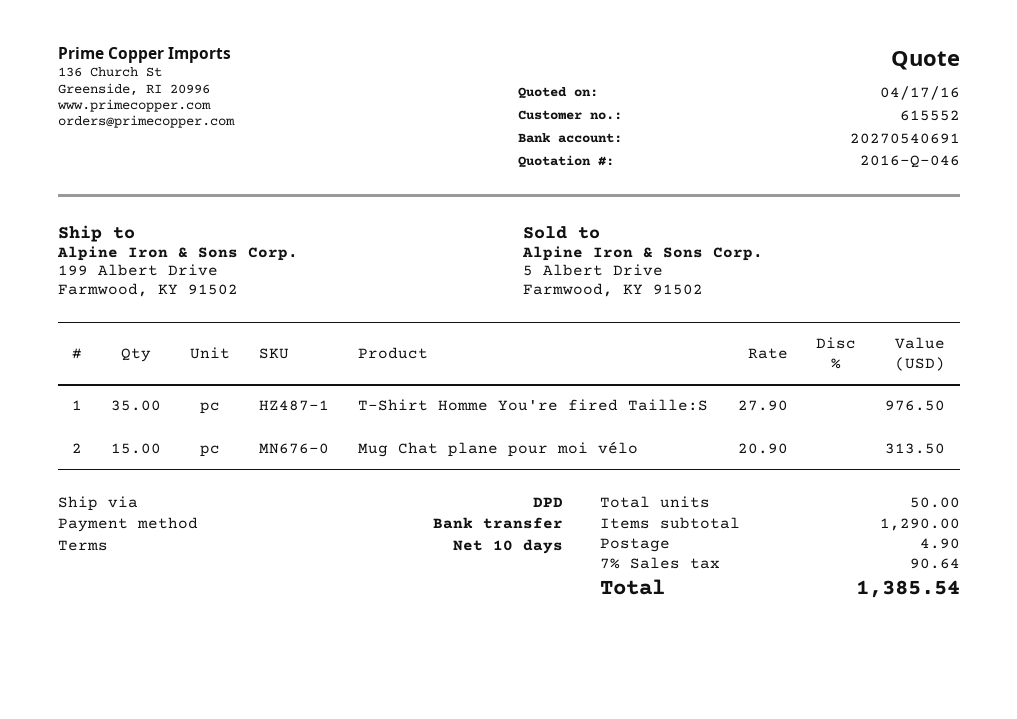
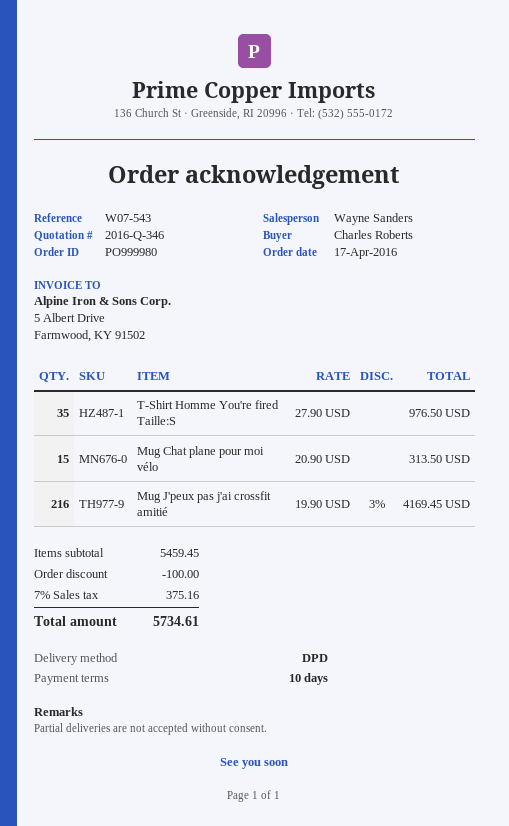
quote number: 2016-Q-046 -> 2016-Q-346
Mug J'peux pas j'ai crossfit amitié: none -> 216 x 19.90 - 3% = 4169.45
subtotal: 1290.00 -> 5459.45
discount: none -> 100.00
shipping: 4.90 -> none
tax: 7% = 90.64 -> 7% = 375.16
total: 1385.54 -> 5734.61

